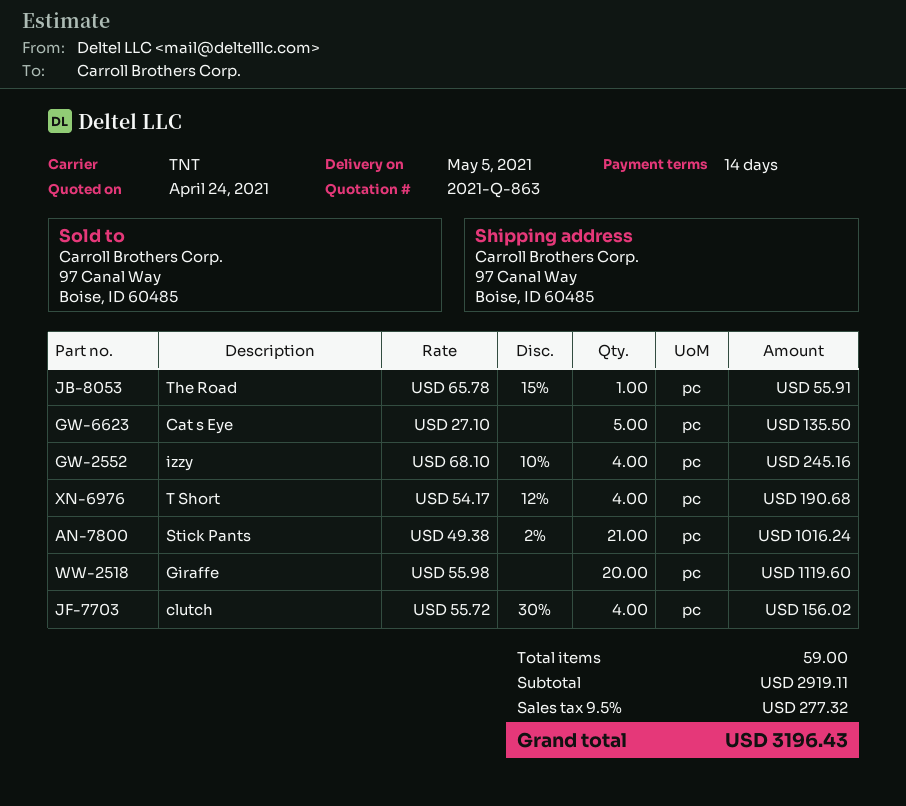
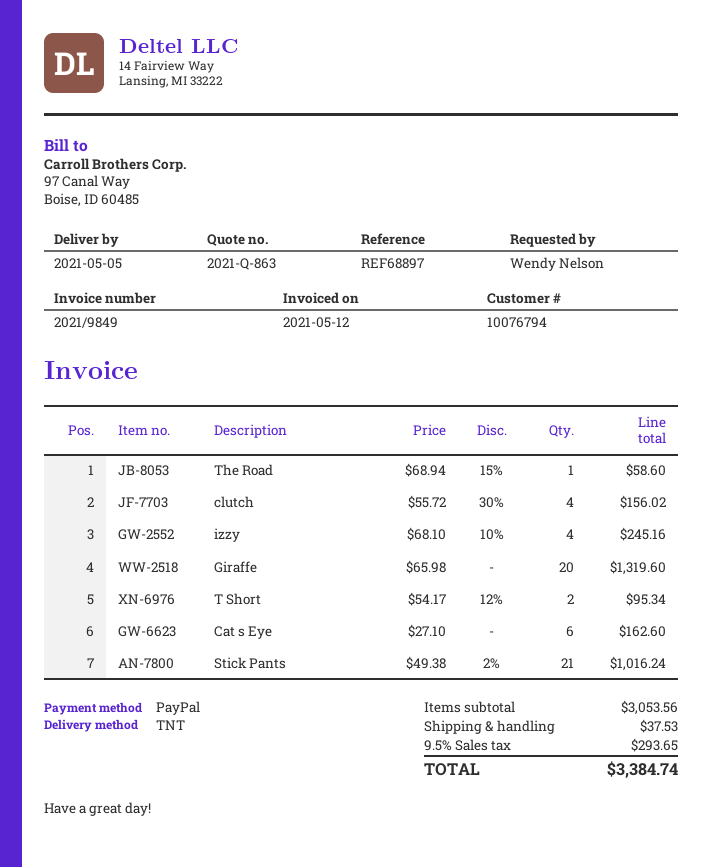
The Road: 1 x 65.78 - 15% = 55.91 -> 1 x 68.94 - 15% = 58.60
Cat s Eye: 5 x 27.10 = 135.50 -> 6 x 27.10 = 162.60
T Short: 4 x 54.17 - 12% = 190.68 -> 2 x 54.17 - 12% = 95.34
Giraffe: 20 x 55.98 = 1119.60 -> 20 x 65.98 = 1319.60
subtotal: 2919.11 -> 3053.56
shipping: none -> 37.53
tax: 9.5% = 277.32 -> 9.5% = 293.65
total: 3196.43 -> 3384.74

